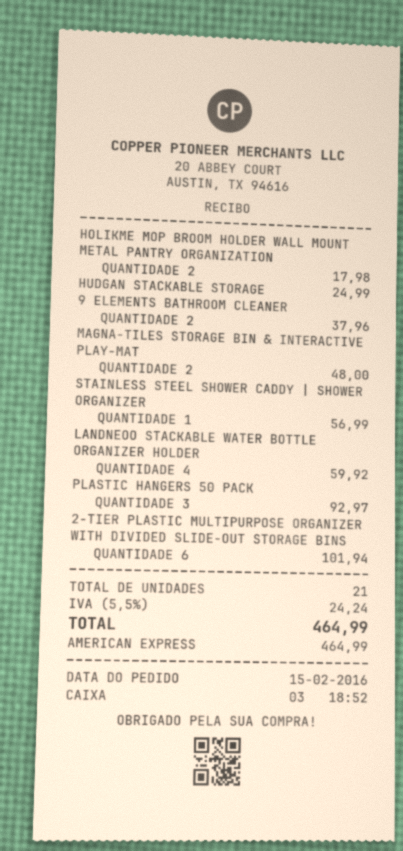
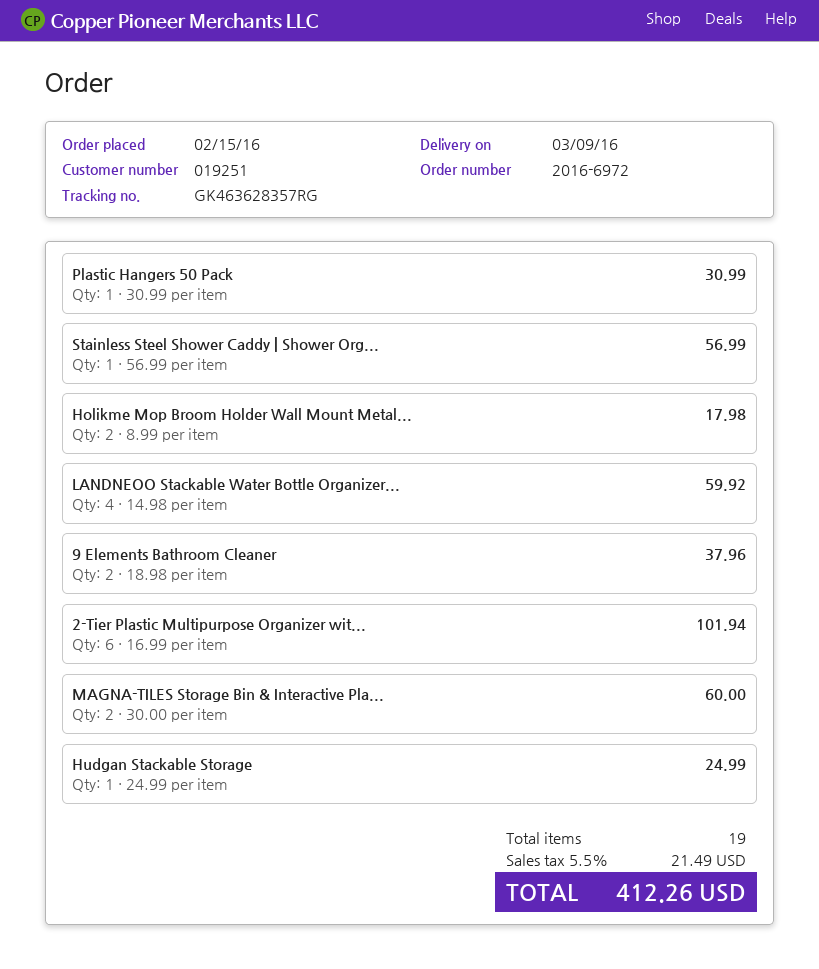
MAGNA-TILES STORAGE BIN & INTERACTIVE PLAY-MAT: 2 for 48.00 -> 2 for 60.00
PLASTIC HANGERS 50 PACK: 3 for 92.97 -> 1 for 30.99
total quantity: 21 -> 19
tax: 5.5% = 24.24 -> 5.5% = 21.49
total: 464.99 -> 412.26

